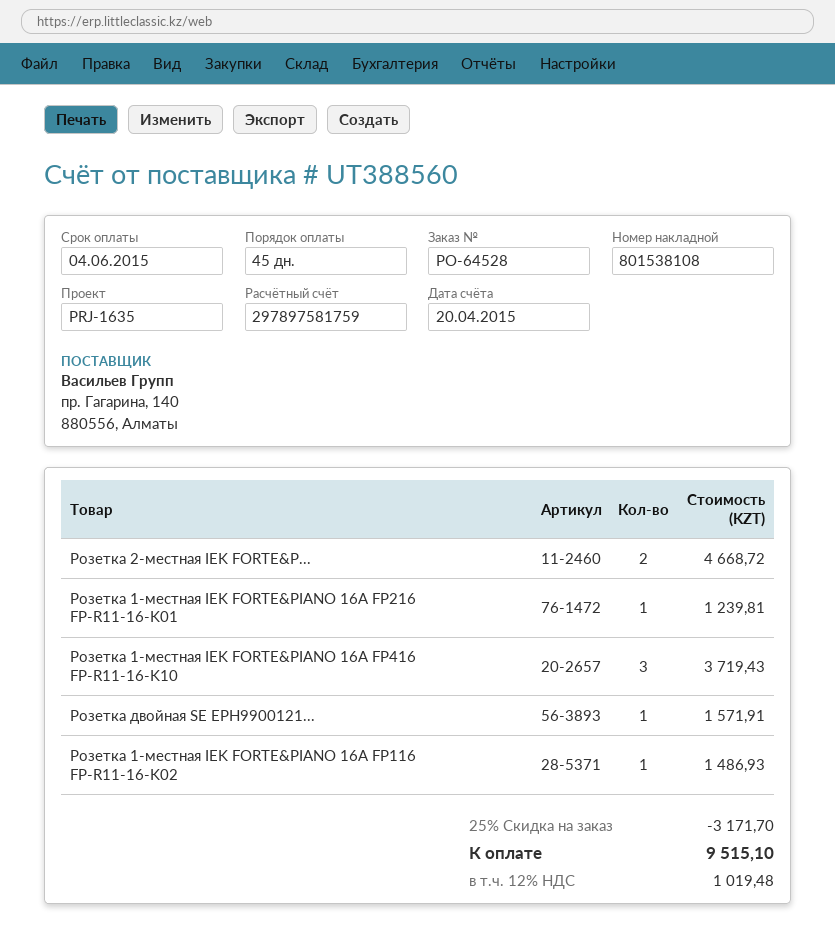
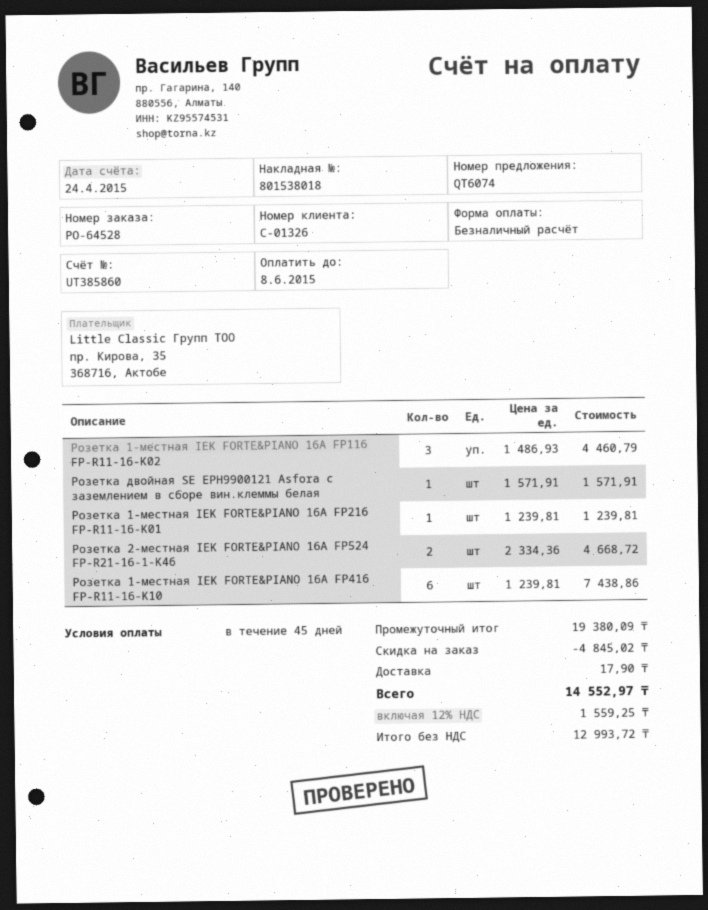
delivery note number: 801538108 -> 801538018
invoice number: UT388560 -> UT385860
invoice date: 2015-04-20 -> 2015-04-24
due date: 2015-06-04 -> 2015-06-08
Розетка 1-местная IEK FORTE&PIANO 16А FP416 FP-R11-16-K10: 3 for 3719.43 -> 6 for 7438.86
Розетка 1-местная IEK FORTE&PIANO 16А FP116 FP-R11-16-K02: 1 for 1486.93 -> 3 for 4460.79
discount: 3171.70 -> 4845.02
shipping: none -> 17.90
tax: 12% = 1019.48 -> 12% = 1559.25
total: 9515.10 -> 14552.97

